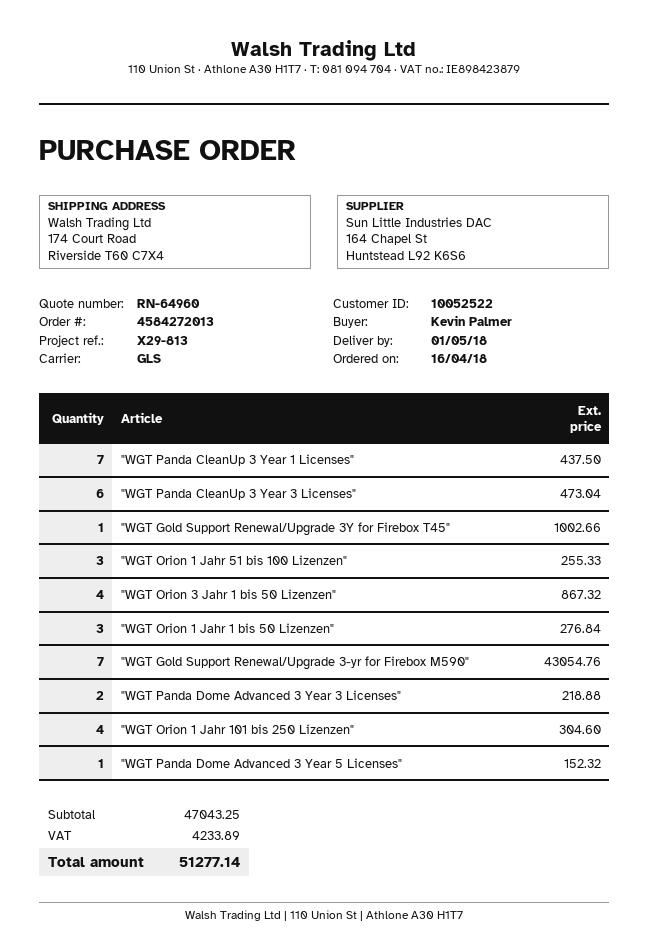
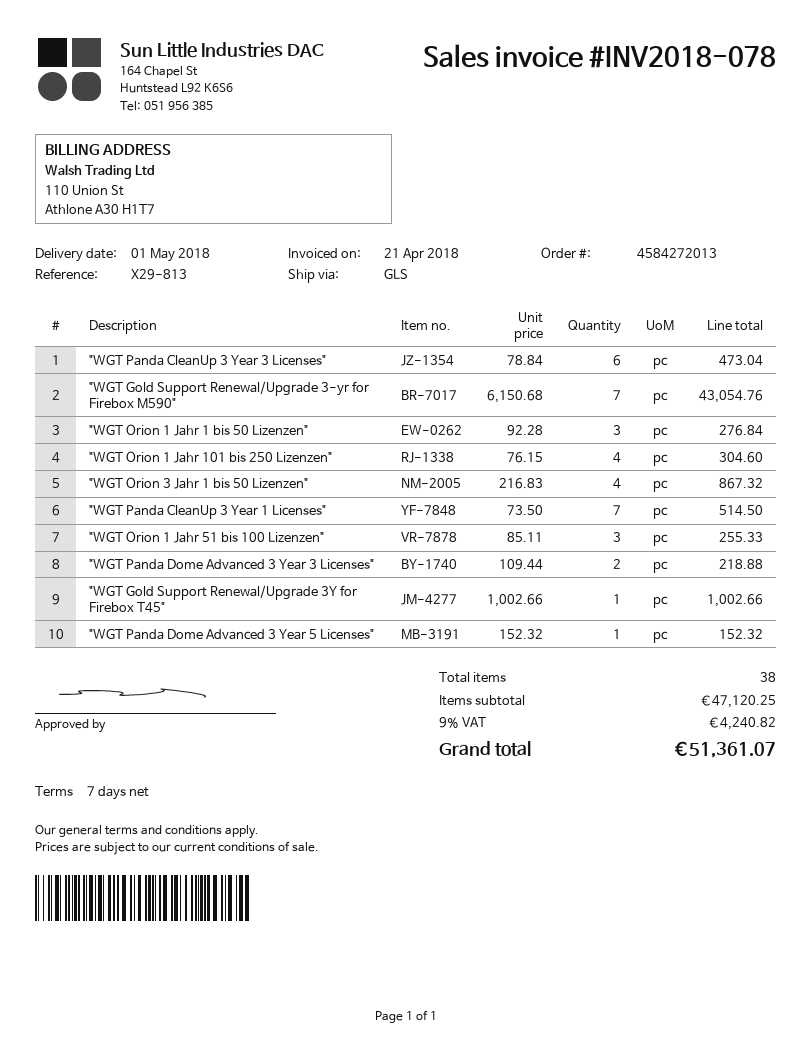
"WGT Panda CleanUp 3 Year 1 Licenses": 7 for 437.50 -> 7 for 514.50
subtotal: 47043.25 -> 47120.25
tax: 4233.89 -> 4240.82
total: 51277.14 -> 51361.07

